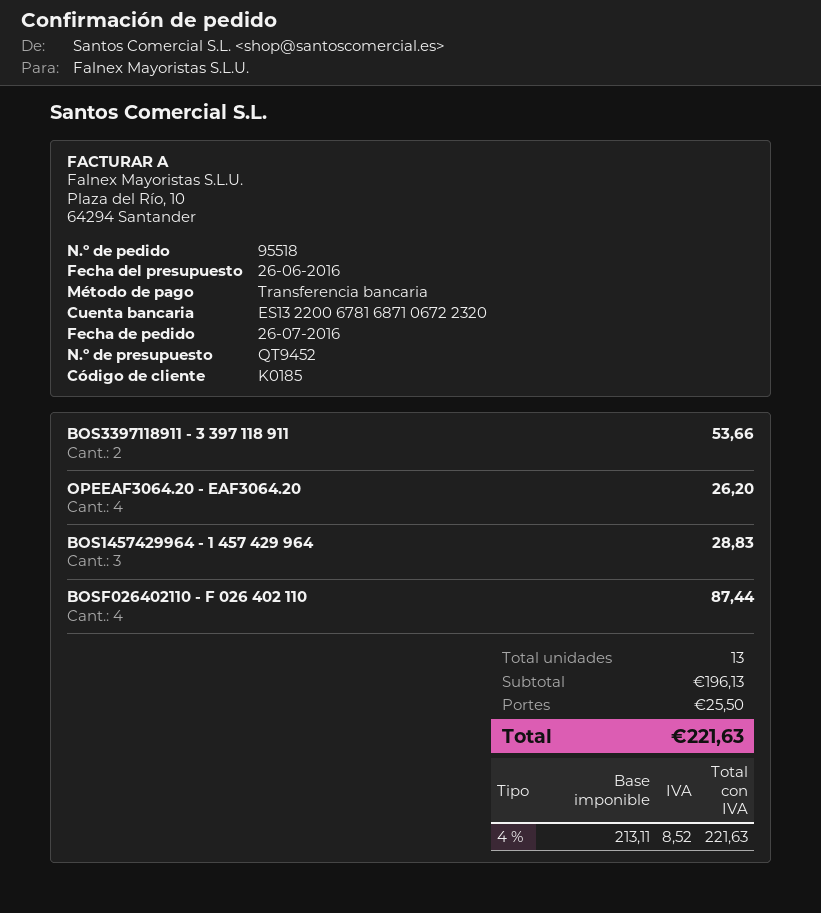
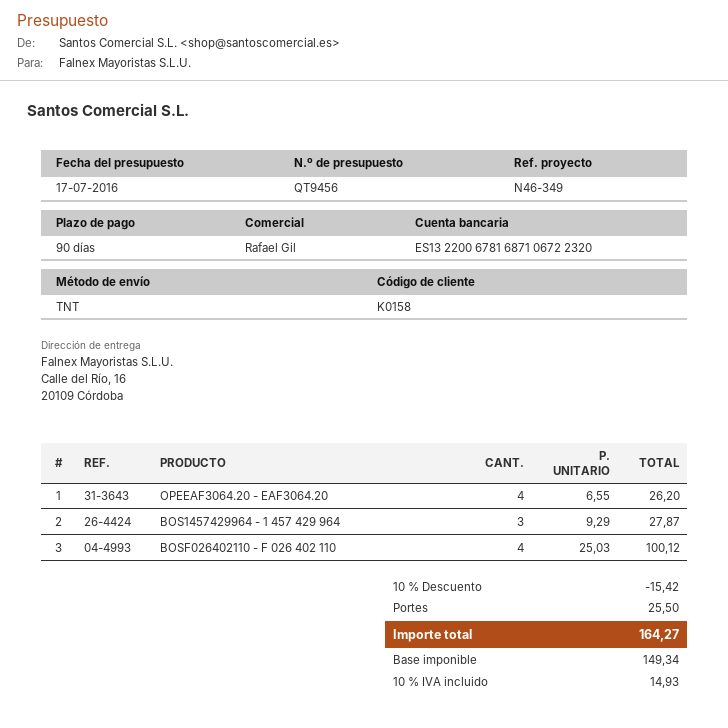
quote number: QT9452 -> QT9456
quote date: 2016-06-26 -> 2016-07-17
customer number: K0185 -> K0158
BOS3397118911 - 3 397 118 911: 2 for 53.66 -> none
BOS1457429964 - 1 457 429 964: 3 for 28.83 -> 3 for 27.87
BOSF026402110 - F 026 402 110: 4 for 87.44 -> 4 for 100.12
discount: none -> 10% = 15.42
net: 213.11 -> 149.34
tax: 4% = 8.52 -> 10% = 14.93
total: 221.63 -> 164.27

